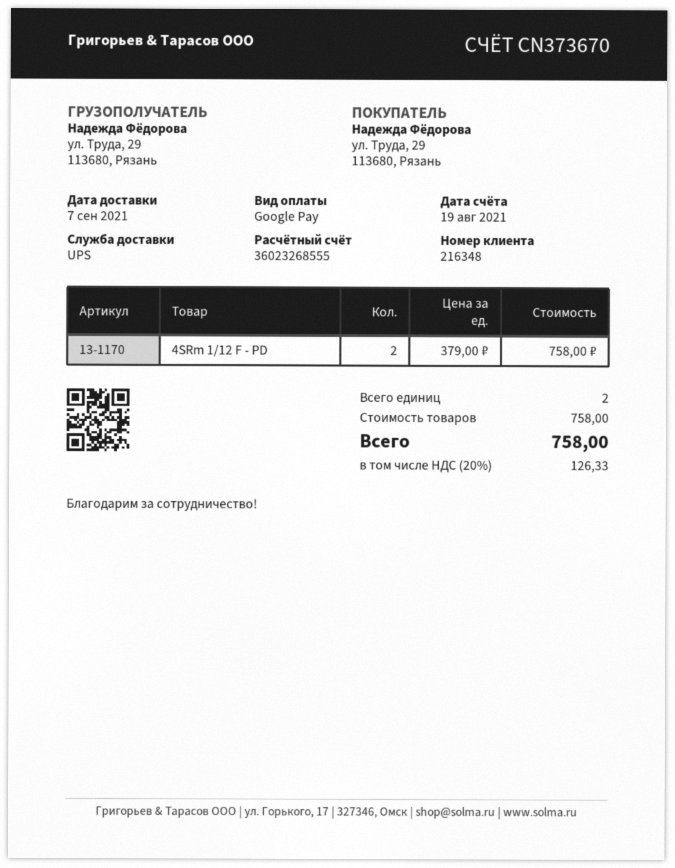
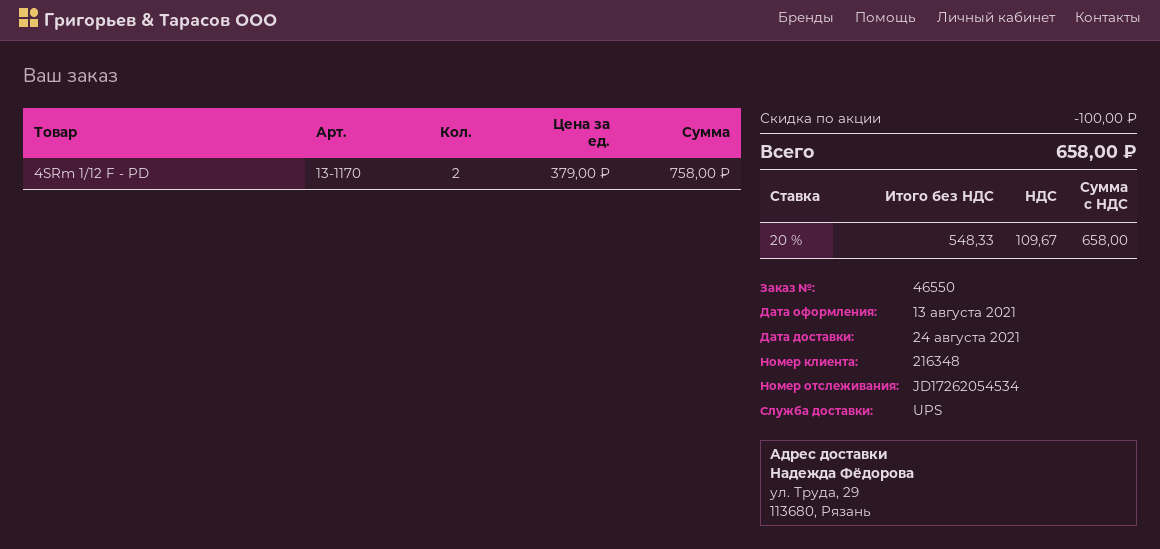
delivery date: 2021-09-07 -> 2021-08-24
discount: none -> 100.00
tax: 20% = 126.33 -> 20% = 109.67
total: 758.00 -> 658.00

